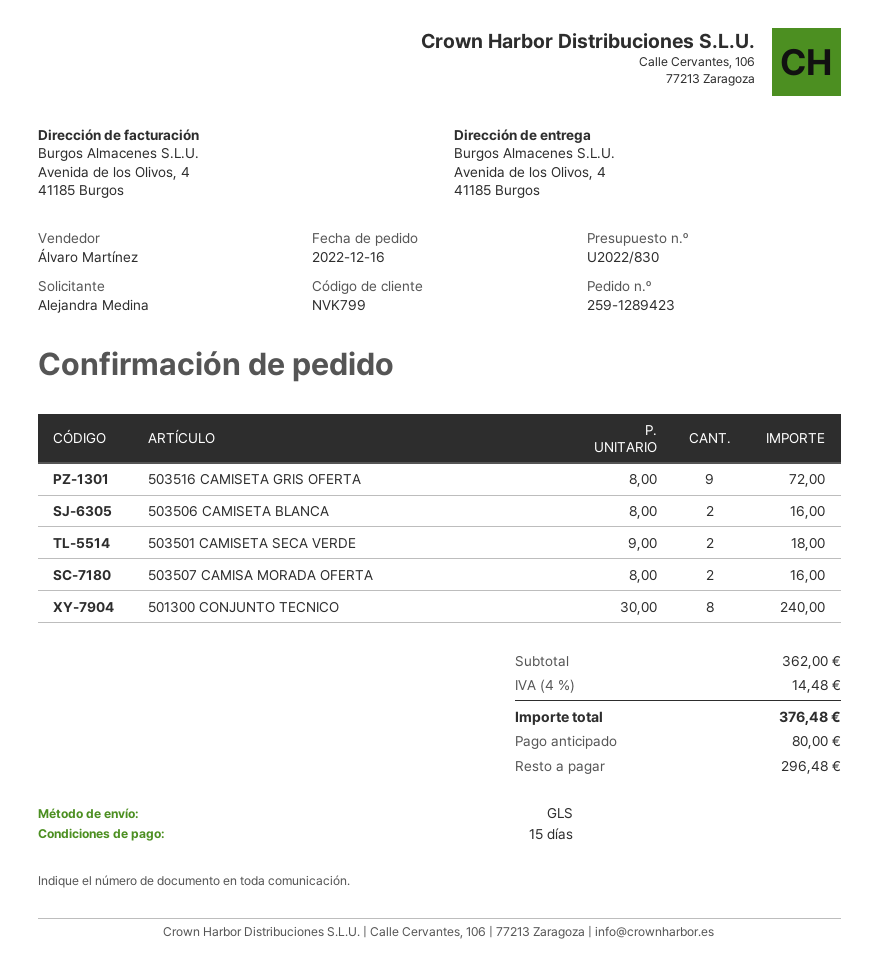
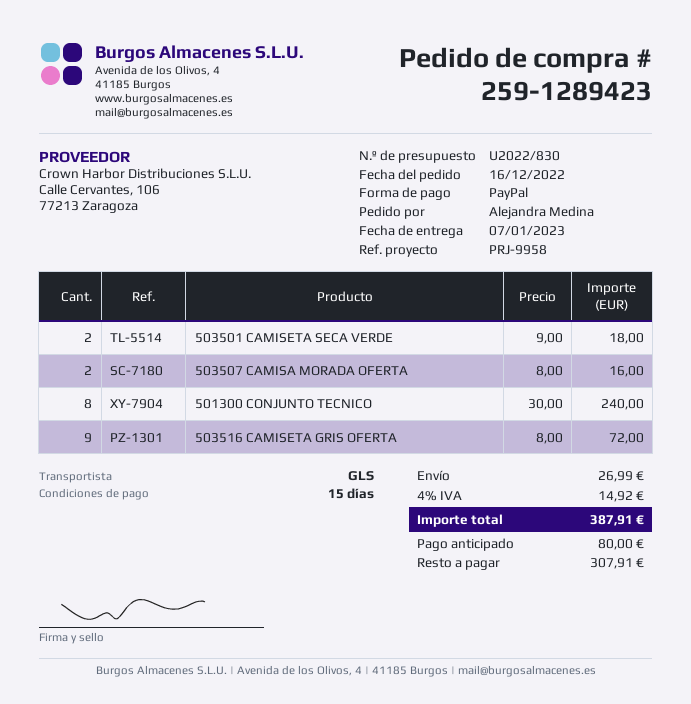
503506 CAMISETA BLANCA: 2 x 8.00 = 16.00 -> none
shipping: none -> 26.99
tax: 4% = 14.48 -> 4% = 14.92
total: 376.48 -> 387.91
balance: 296.48 -> 307.91

